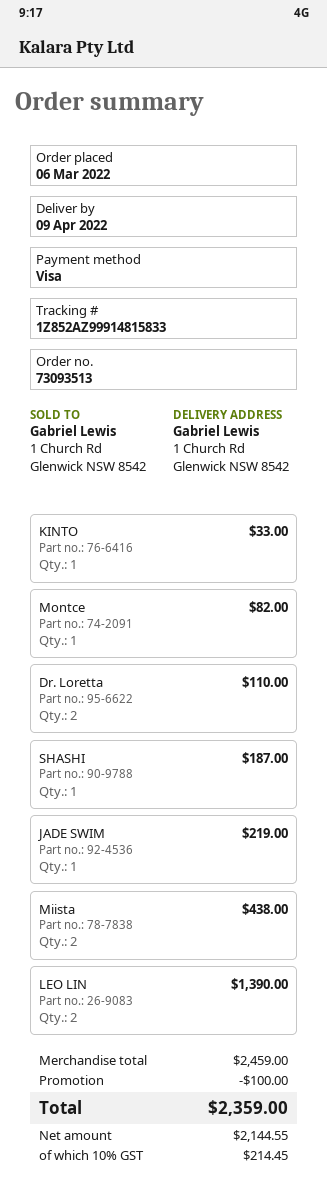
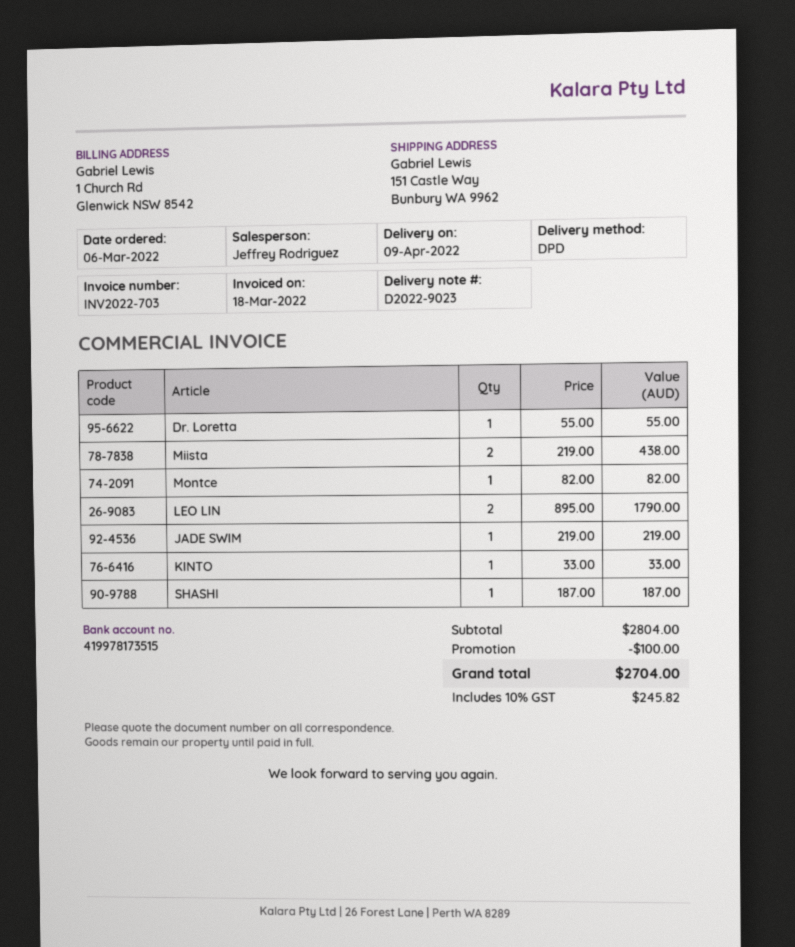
ship to: 1 Church Rd, Glenwick NSW 8542 -> 151 Castle Way, Bunbury WA 9962
Dr. Loretta: 2 for 110.00 -> 1 for 55.00
LEO LIN: 2 for 1390.00 -> 2 for 1790.00
subtotal: 2459.00 -> 2804.00
tax: 10% = 214.45 -> 10% = 245.82
total: 2359.00 -> 2704.00

